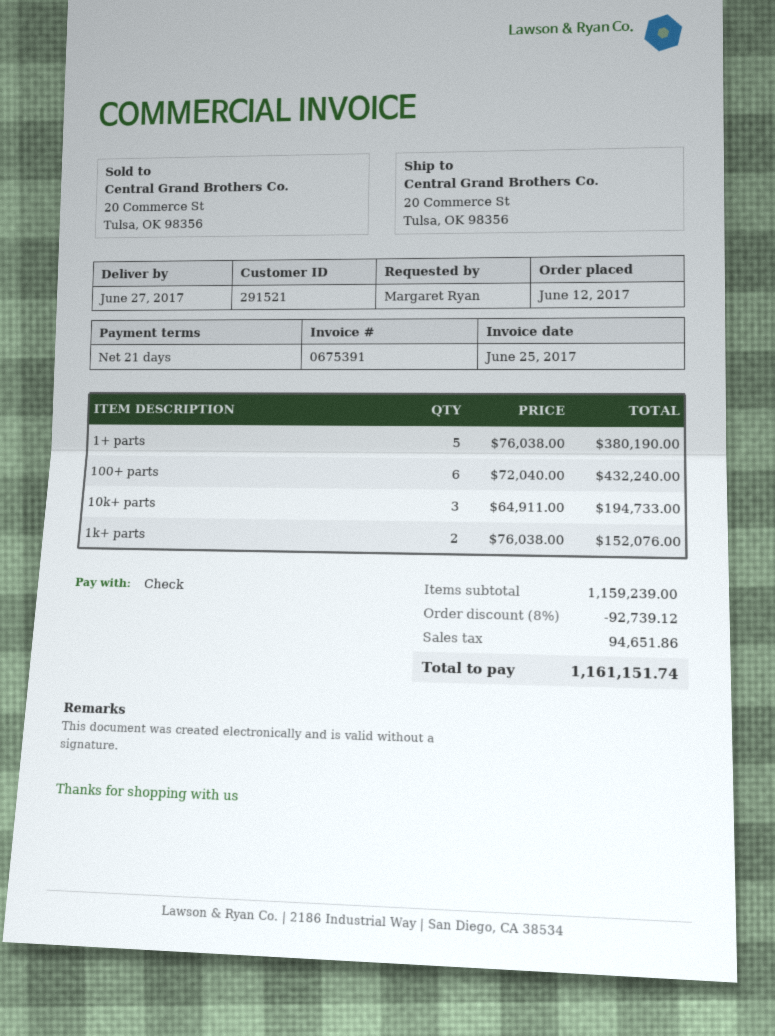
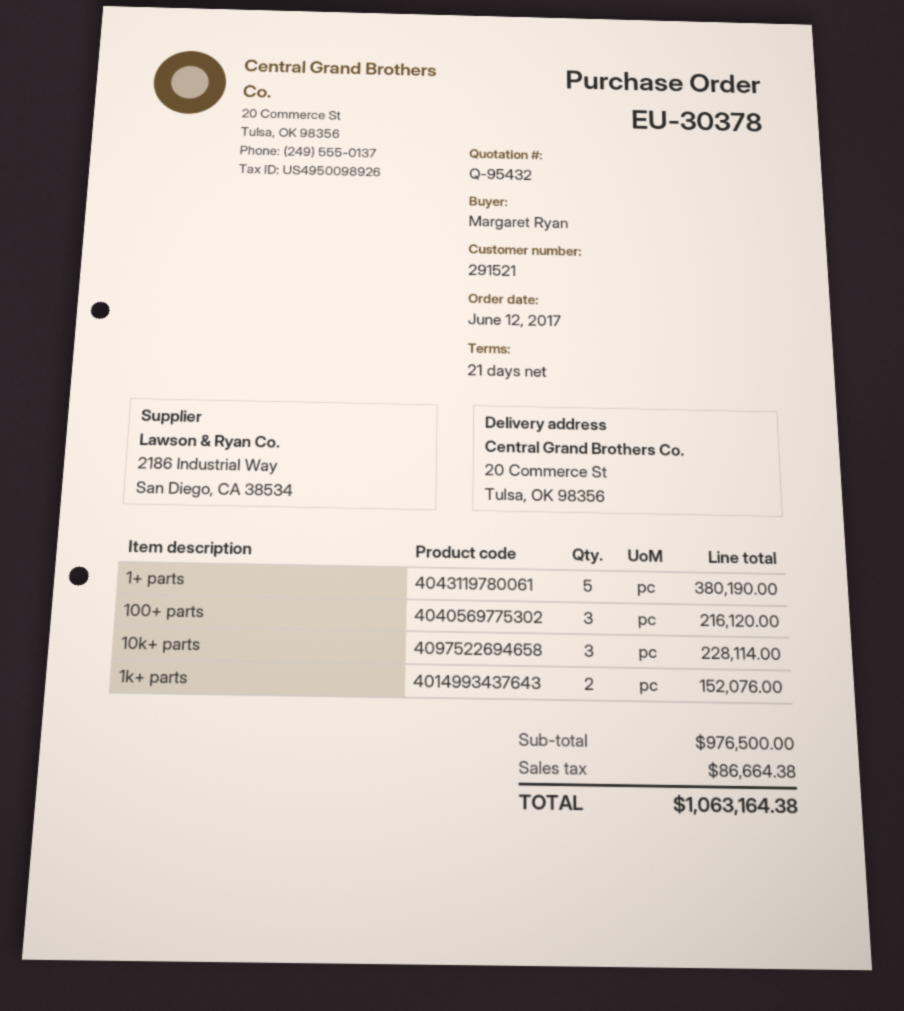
100+ parts: 6 for 432240.00 -> 3 for 216120.00
10k+ parts: 3 for 194733.00 -> 3 for 228114.00
subtotal: 1159239.00 -> 976500.00
discount: 8% = 92739.12 -> none
tax: 94651.86 -> 86664.38
total: 1161151.74 -> 1063164.38

